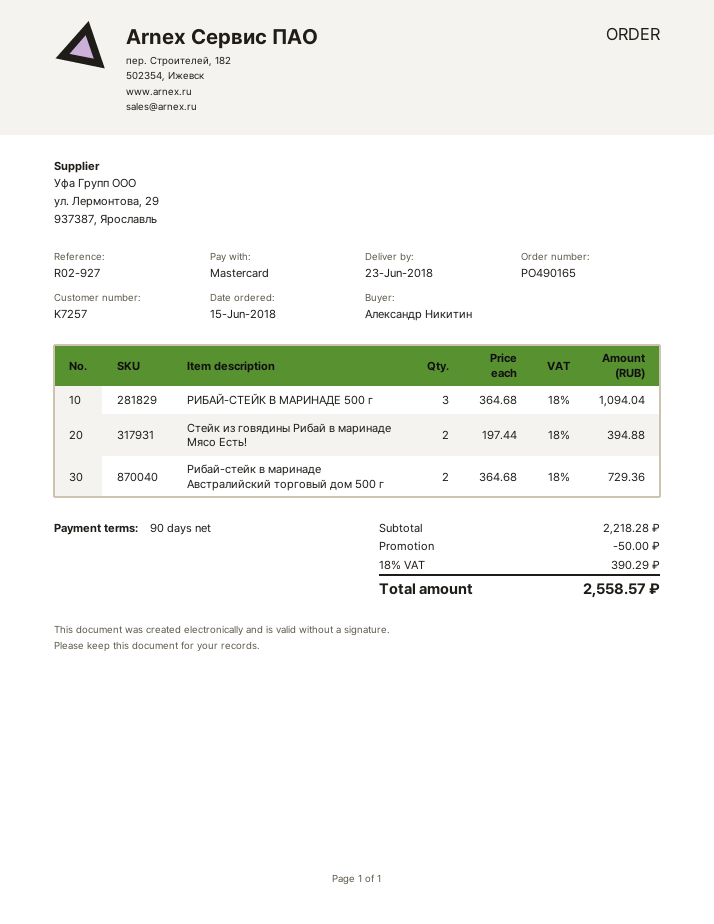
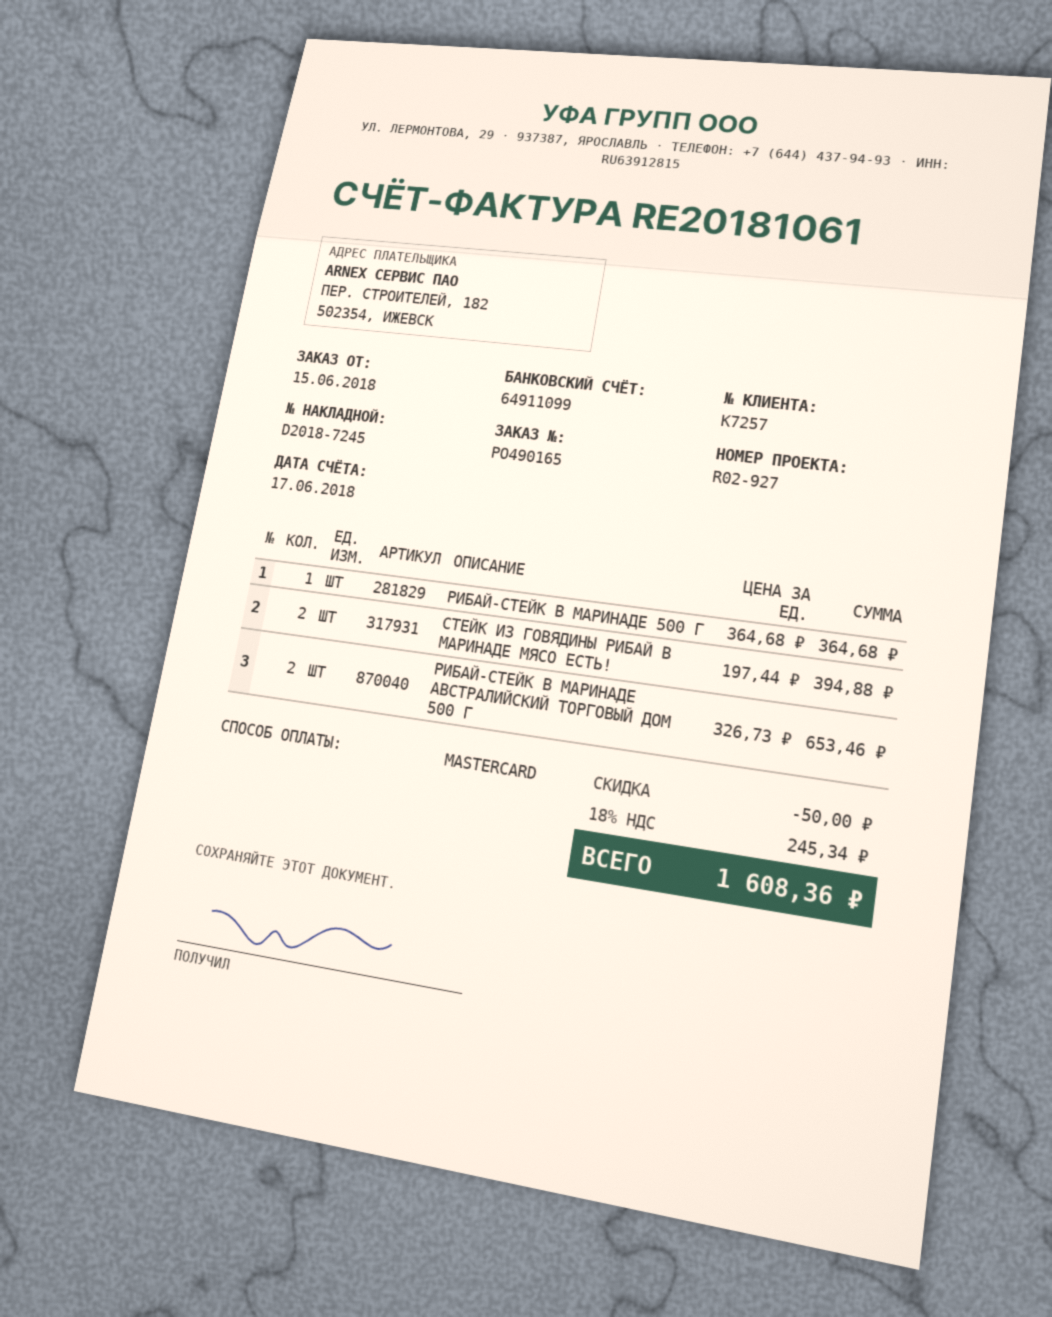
РИБАЙ-СТЕЙК В МАРИНАДЕ 500 г: 3 x 364.68 = 1094.04 -> 1 x 364.68 = 364.68
Рибай-стейк в маринаде Австралийский торговый дом 500 г: 2 x 364.68 = 729.36 -> 2 x 326.73 = 653.46
tax: 18% = 390.29 -> 18% = 245.34
total: 2558.57 -> 1608.36

